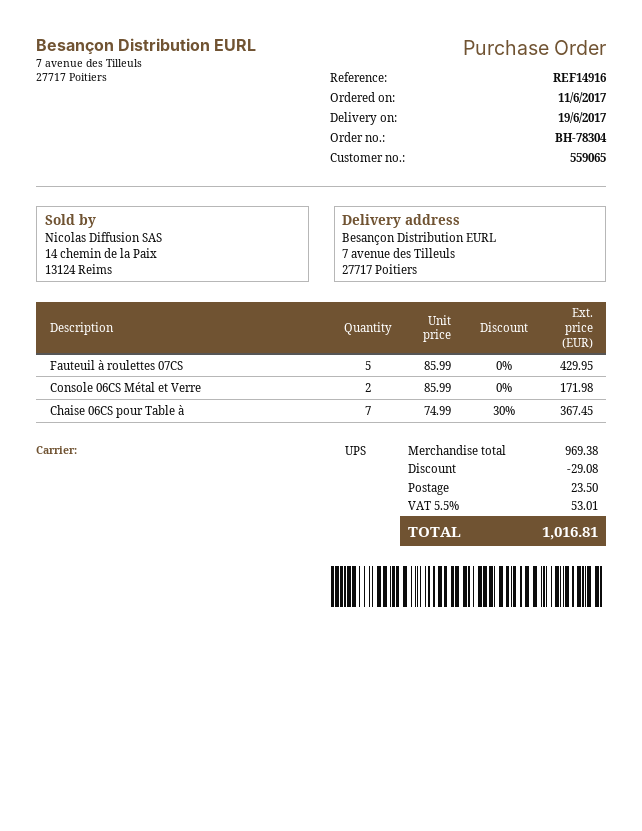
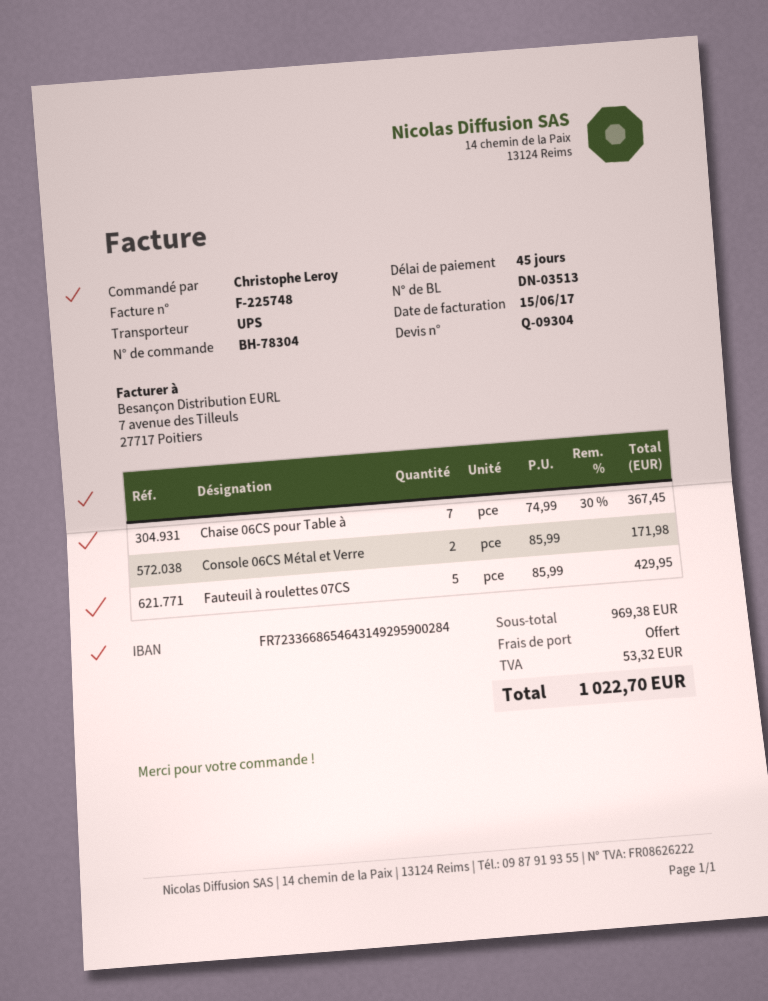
discount: 29.08 -> none
shipping: 23.50 -> 0.00
tax: 53.01 -> 53.32
total: 1016.81 -> 1022.70

